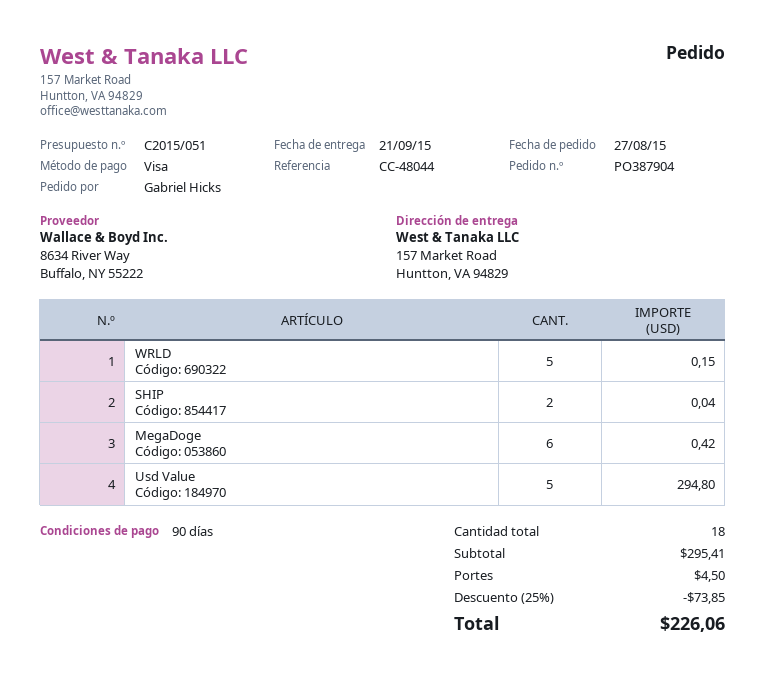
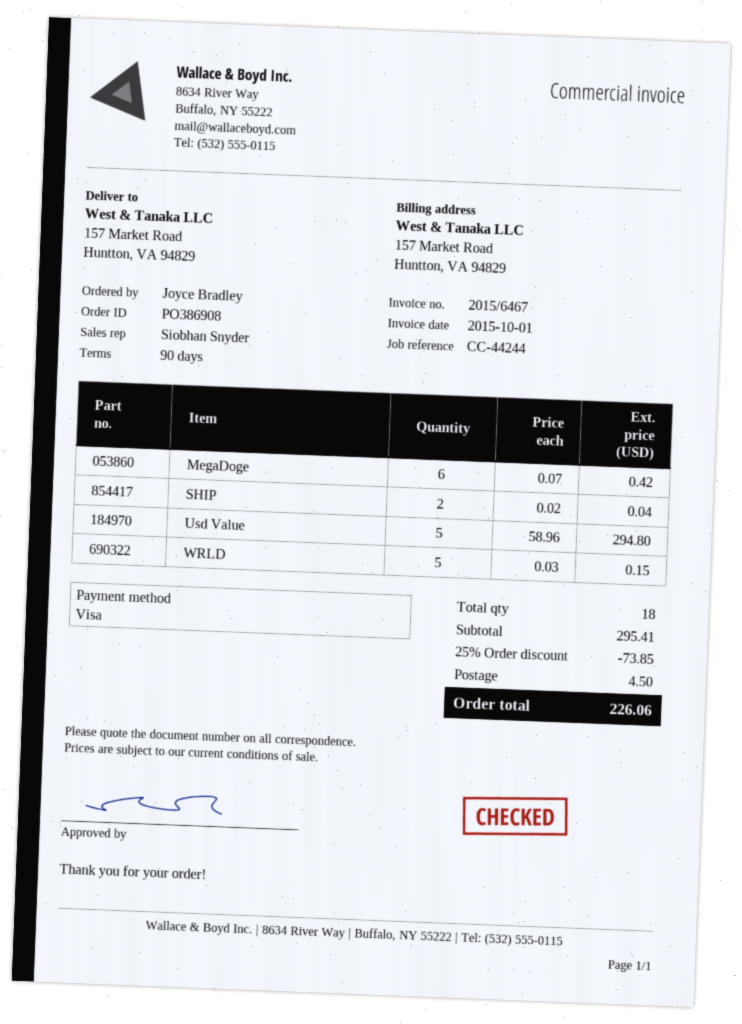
order number: PO387904 -> PO386908
reference: CC-48044 -> CC-44244
ordered by: Gabriel Hicks -> Joyce Bradley

